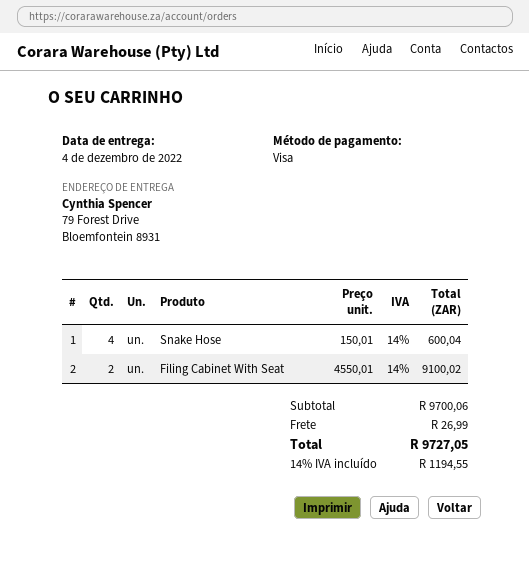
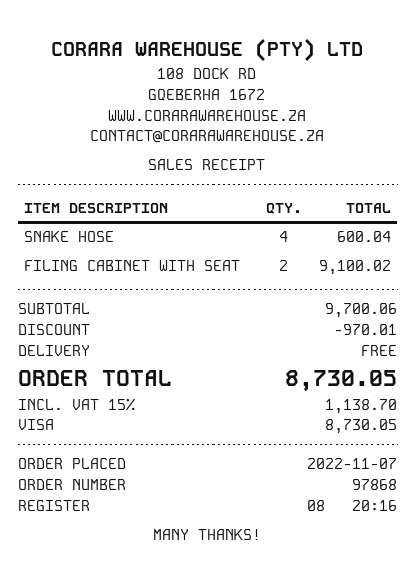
discount: none -> 970.01
shipping: 26.99 -> 0.00
tax: 14% = 1194.55 -> 15% = 1138.70
total: 9727.05 -> 8730.05

